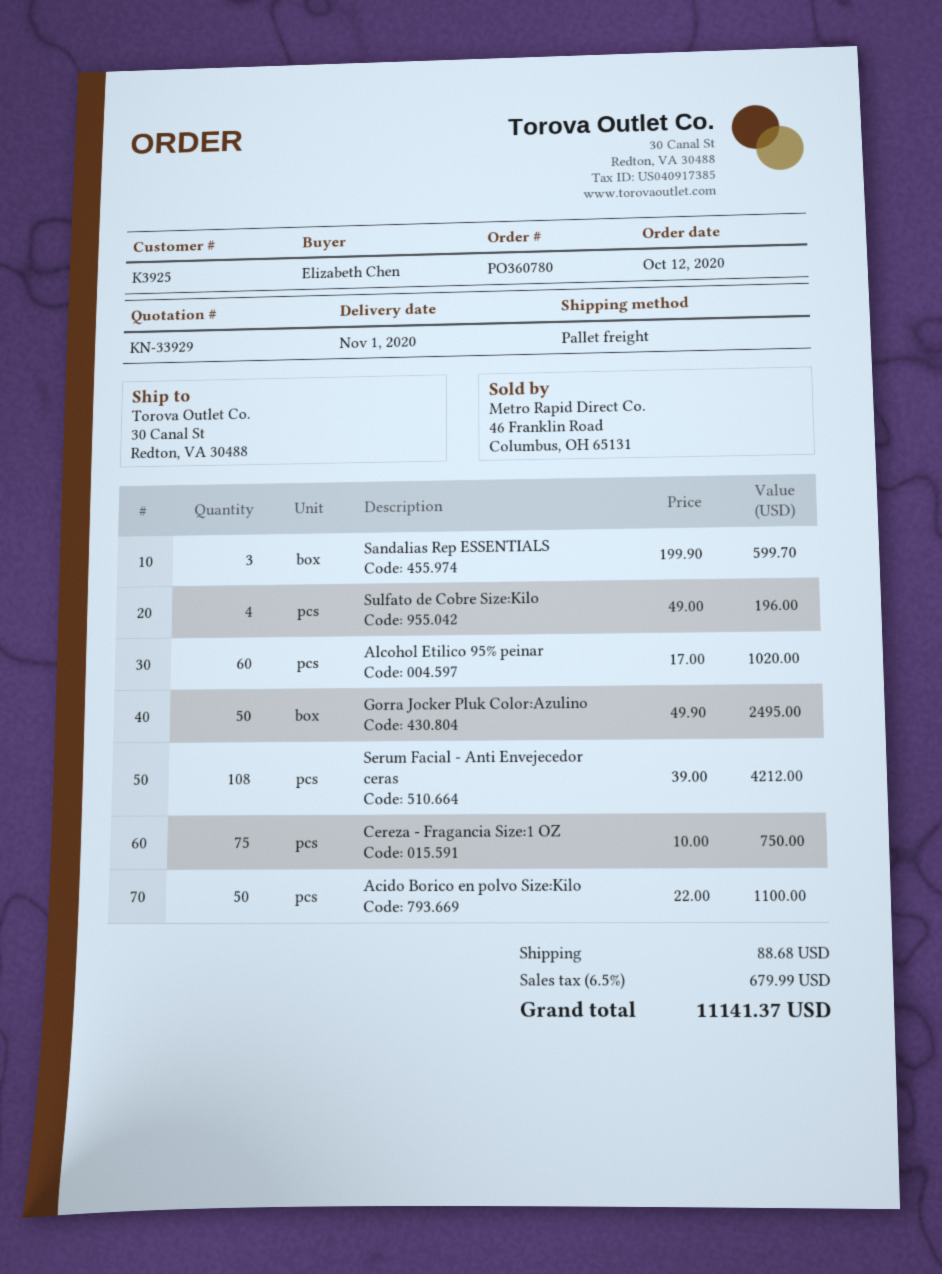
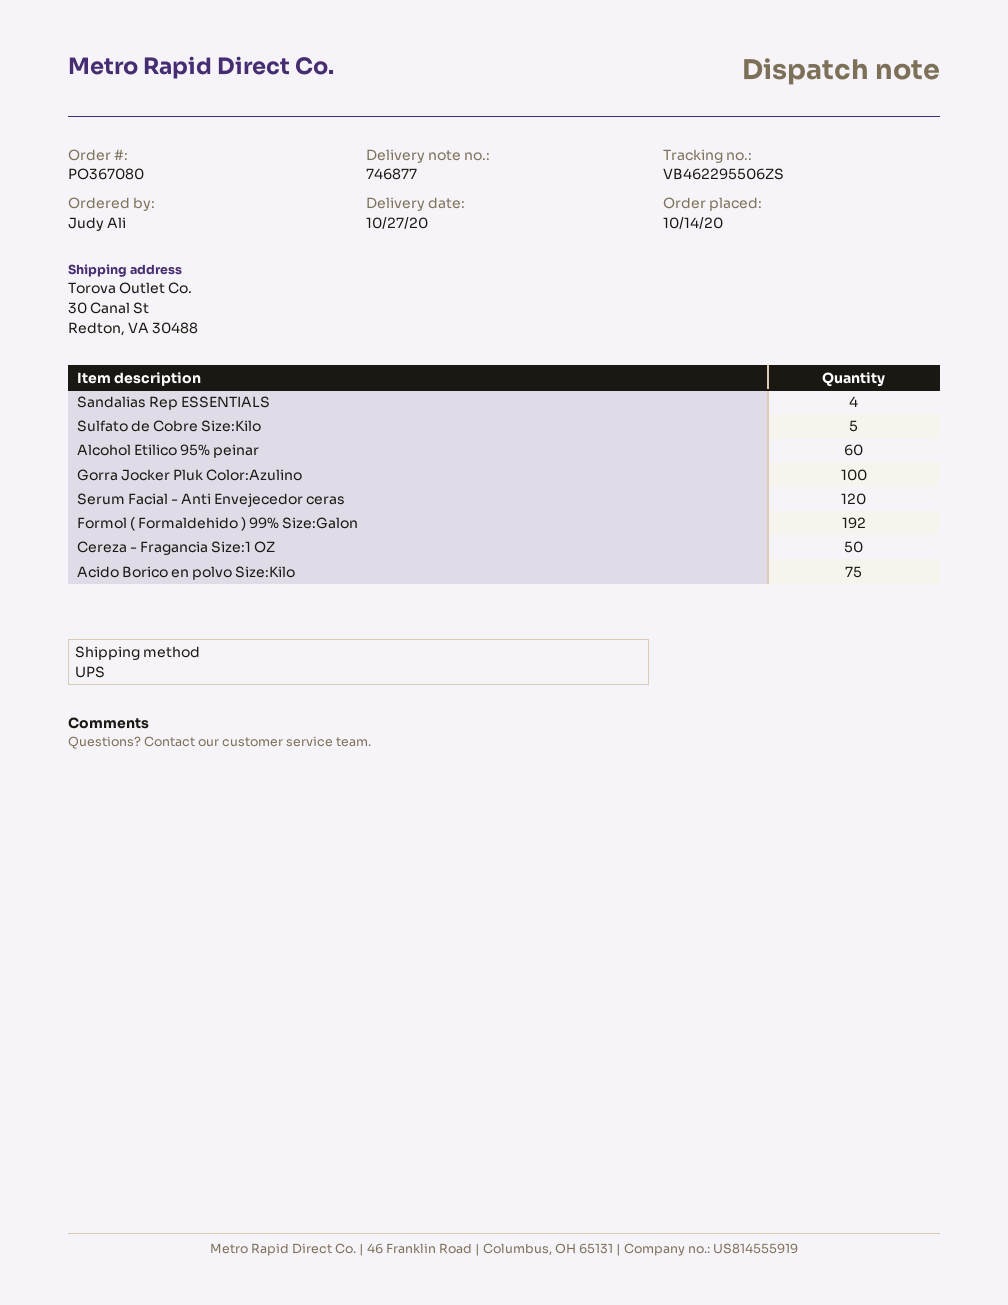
order number: PO360780 -> PO367080
order date: 2020-10-12 -> 2020-10-14
delivery date: 2020-11-01 -> 2020-10-27
ordered by: Elizabeth Chen -> Judy Ali
shipping method: pallet freight -> UPS
Sandalias Rep ESSENTIALS: 3 -> 4
Sulfato de Cobre Size:Kilo: 4 -> 5
Gorra Jocker Pluk Color:Azulino: 50 -> 100
Serum Facial - Anti Envejecedor ceras: 108 -> 120
Cereza - Fragancia Size:1 OZ: 75 -> 50
Acido Borico en polvo Size:Kilo: 50 -> 75
Formol ( Formaldehido ) 99% Size:Galon: none -> 192

